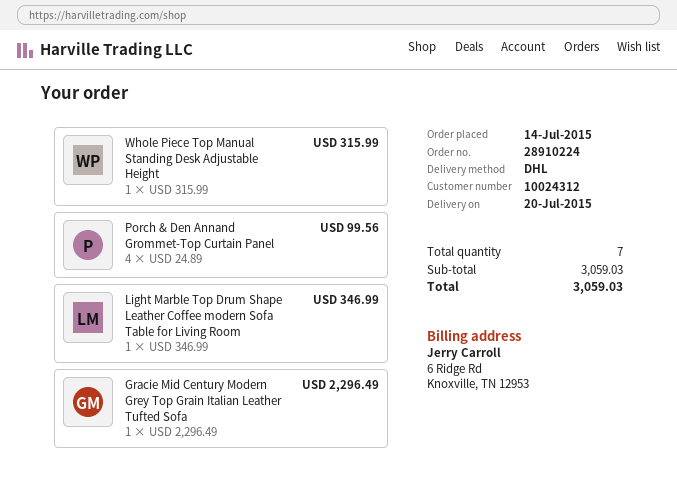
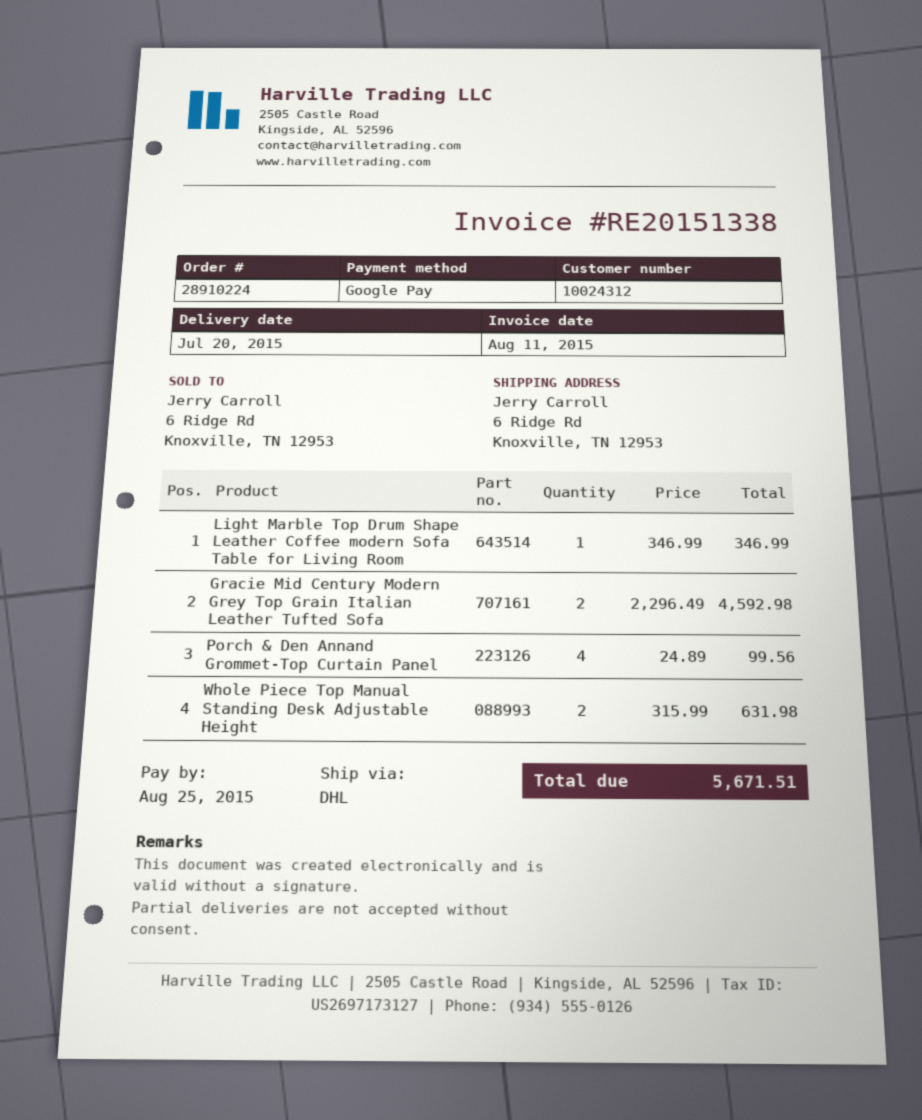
Whole Piece Top Manual Standing Desk Adjustable Height: 1 x 315.99 = 315.99 -> 2 x 315.99 = 631.98
Gracie Mid Century Modern Grey Top Grain Italian Leather Tufted Sofa: 1 x 2296.49 = 2296.49 -> 2 x 2296.49 = 4592.98
total: 3059.03 -> 5671.51

